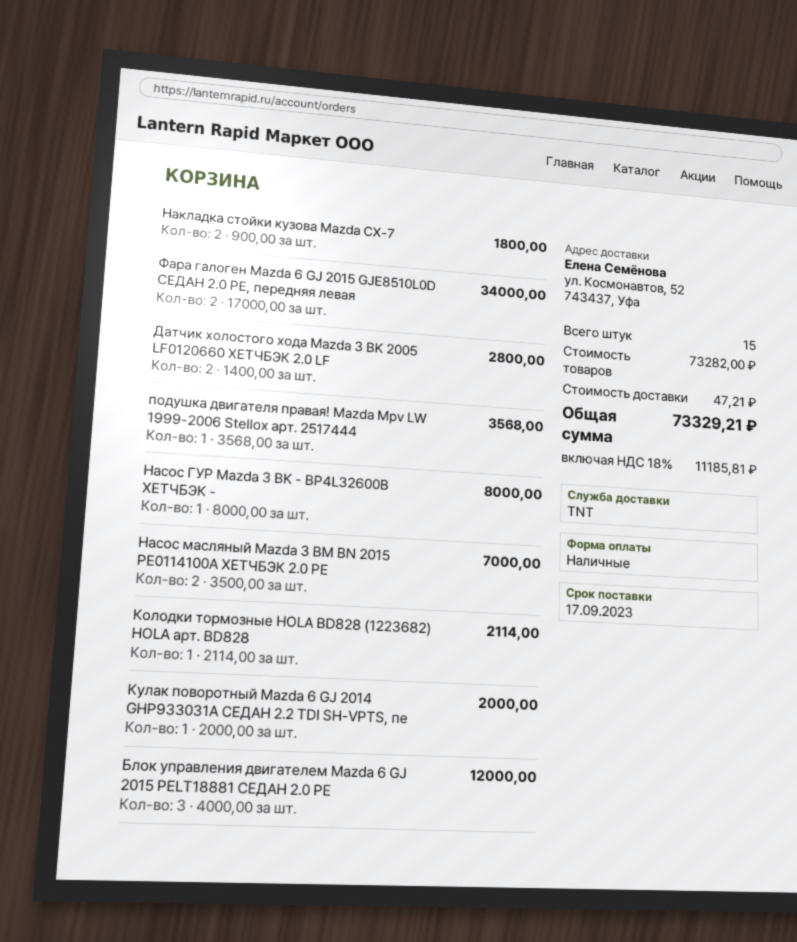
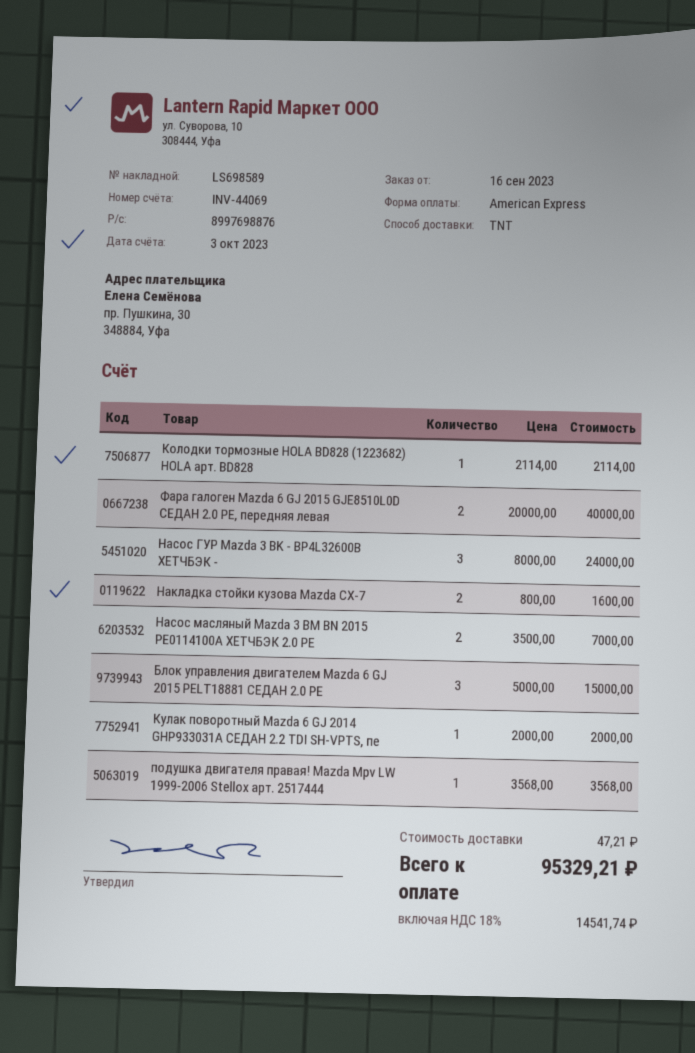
payment method: cash -> American Express
Накладка стойки кузова Mazda CX-7: 2 x 900.00 = 1800.00 -> 2 x 800.00 = 1600.00
Фара галоген Mazda 6 GJ 2015 GJE8510L0D СЕДАН 2.0 PE, передняя левая: 2 x 17000.00 = 34000.00 -> 2 x 20000.00 = 40000.00
Датчик холостого хода Mazda 3 BK 2005 LF0120660 ХЕТЧБЭК 2.0 LF: 2 x 1400.00 = 2800.00 -> none
Насос ГУР Mazda 3 BK - BP4L32600B ХЕТЧБЭК -: 1 x 8000.00 = 8000.00 -> 3 x 8000.00 = 24000.00
Блок управления двигателем Mazda 6 GJ 2015 PELT18881 СЕДАН 2.0 PE: 3 x 4000.00 = 12000.00 -> 3 x 5000.00 = 15000.00
tax: 18% = 11185.81 -> 18% = 14541.74
total: 73329.21 -> 95329.21

